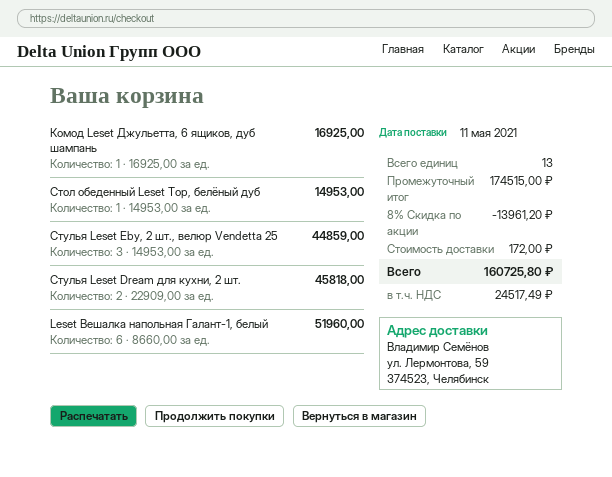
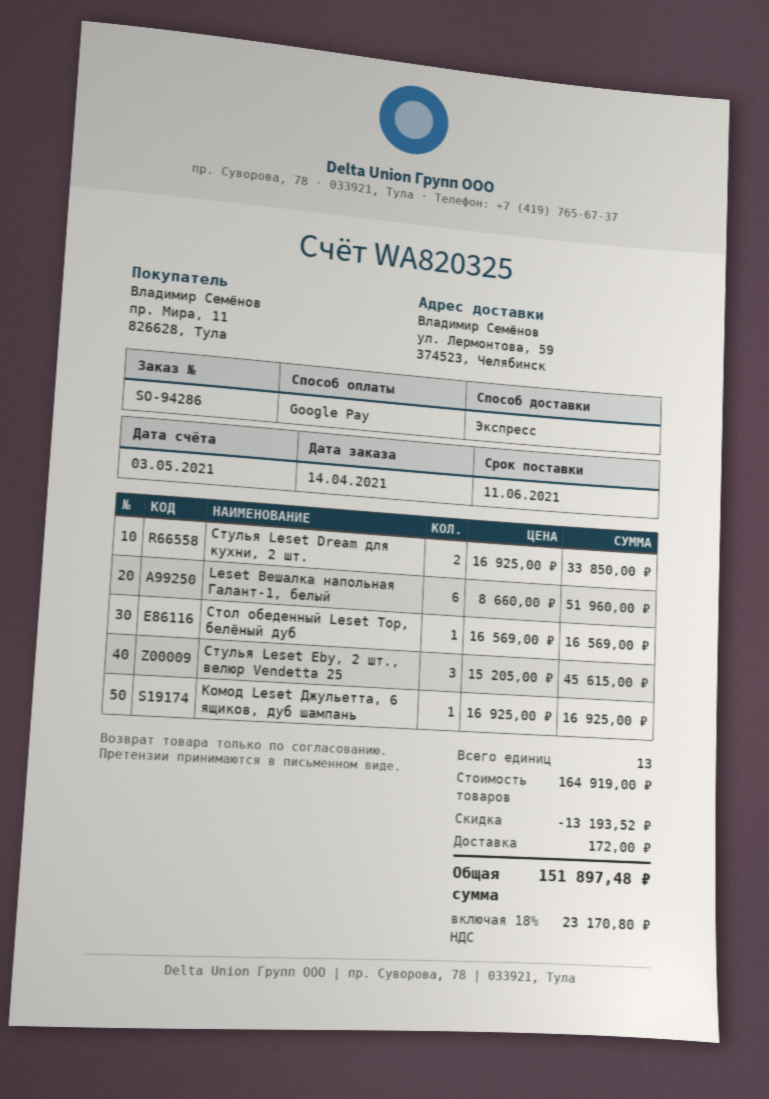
delivery date: 2021-05-11 -> 2021-06-11
Стол обеденный Leset Тор, белёный дуб: 1 x 14953.00 = 14953.00 -> 1 x 16569.00 = 16569.00
Стулья Leset Eby, 2 шт., велюр Vendetta 25: 3 x 14953.00 = 44859.00 -> 3 x 15205.00 = 45615.00
Стулья Leset Dream для кухни, 2 шт.: 2 x 22909.00 = 45818.00 -> 2 x 16925.00 = 33850.00
subtotal: 174515.00 -> 164919.00
discount: 13961.20 -> 13193.52
tax: 24517.49 -> 23170.80
total: 160725.80 -> 151897.48

